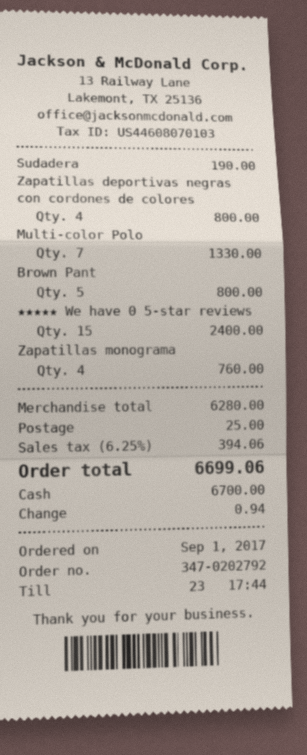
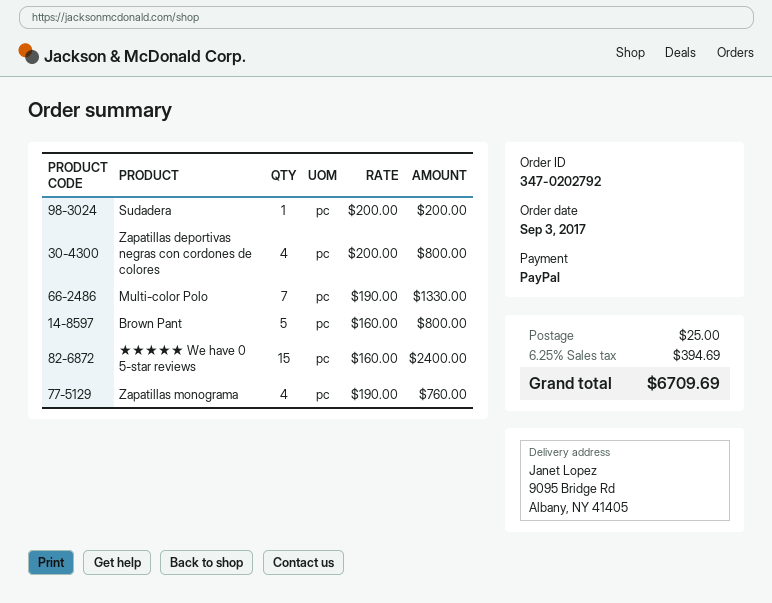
order date: 2017-09-01 -> 2017-09-03
payment method: cash -> PayPal
Sudadera: 1 for 190.00 -> 1 for 200.00
tax: 6.25% = 394.06 -> 6.25% = 394.69
total: 6699.06 -> 6709.69

